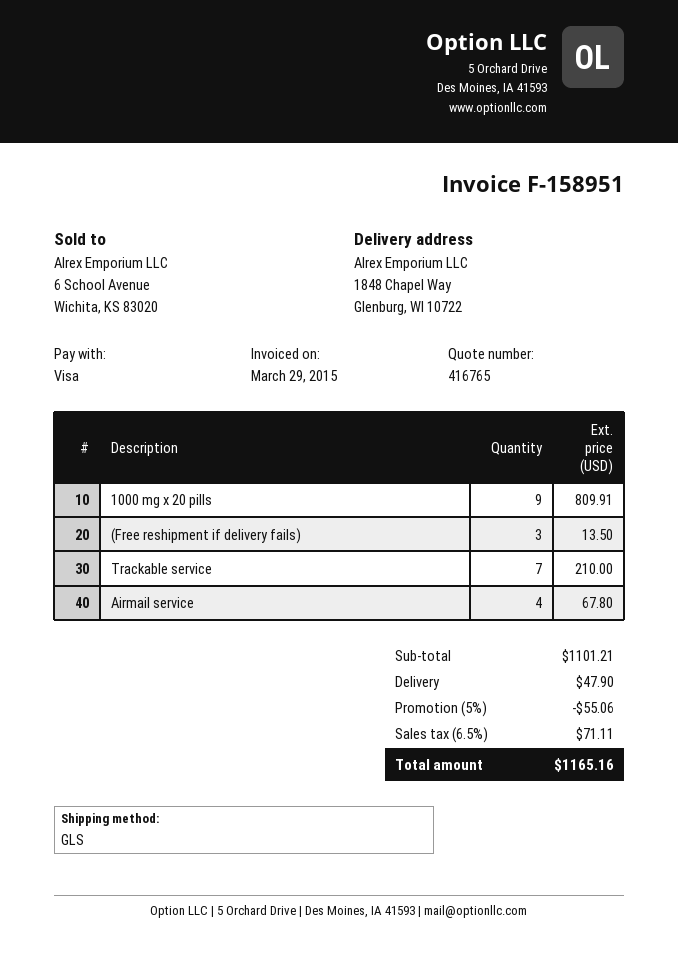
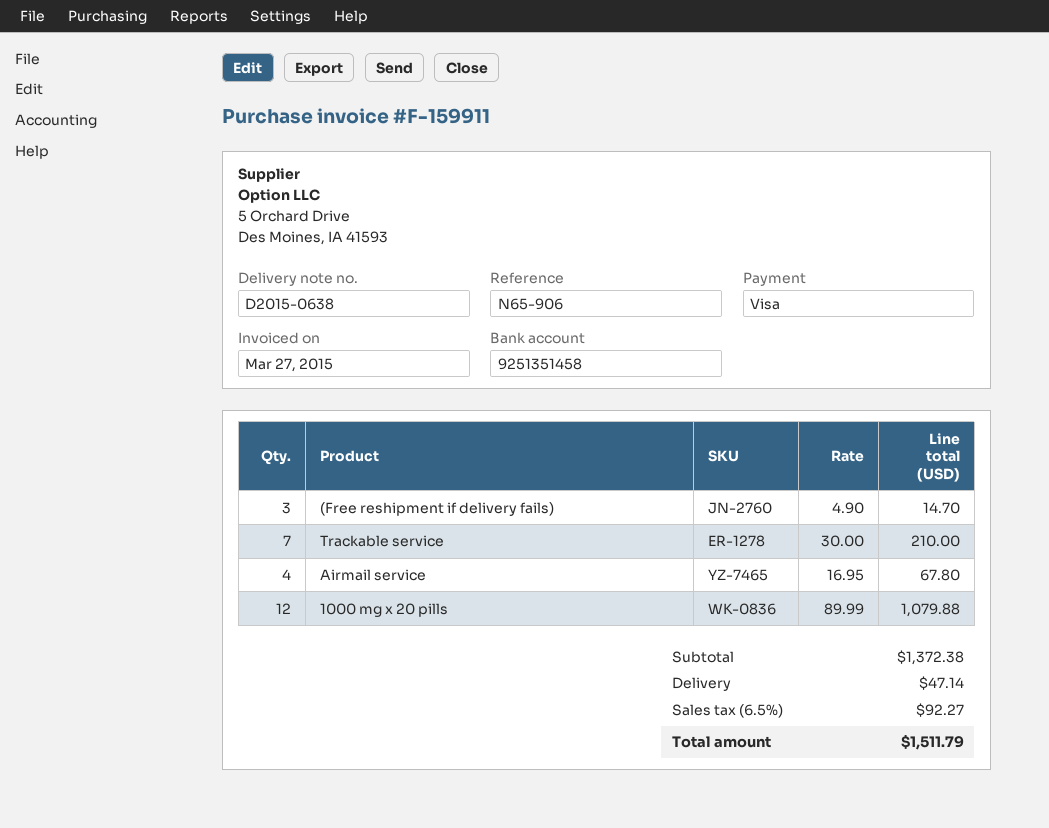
invoice number: F-158951 -> F-159911
invoice date: 2015-03-29 -> 2015-03-27
1000 mg x 20 pills: 9 for 809.91 -> 12 for 1079.88
(Free reshipment if delivery fails): 3 for 13.50 -> 3 for 14.70
subtotal: 1101.21 -> 1372.38
discount: 5% = 55.06 -> none
shipping: 47.90 -> 47.14
tax: 6.5% = 71.11 -> 6.5% = 92.27
total: 1165.16 -> 1511.79

